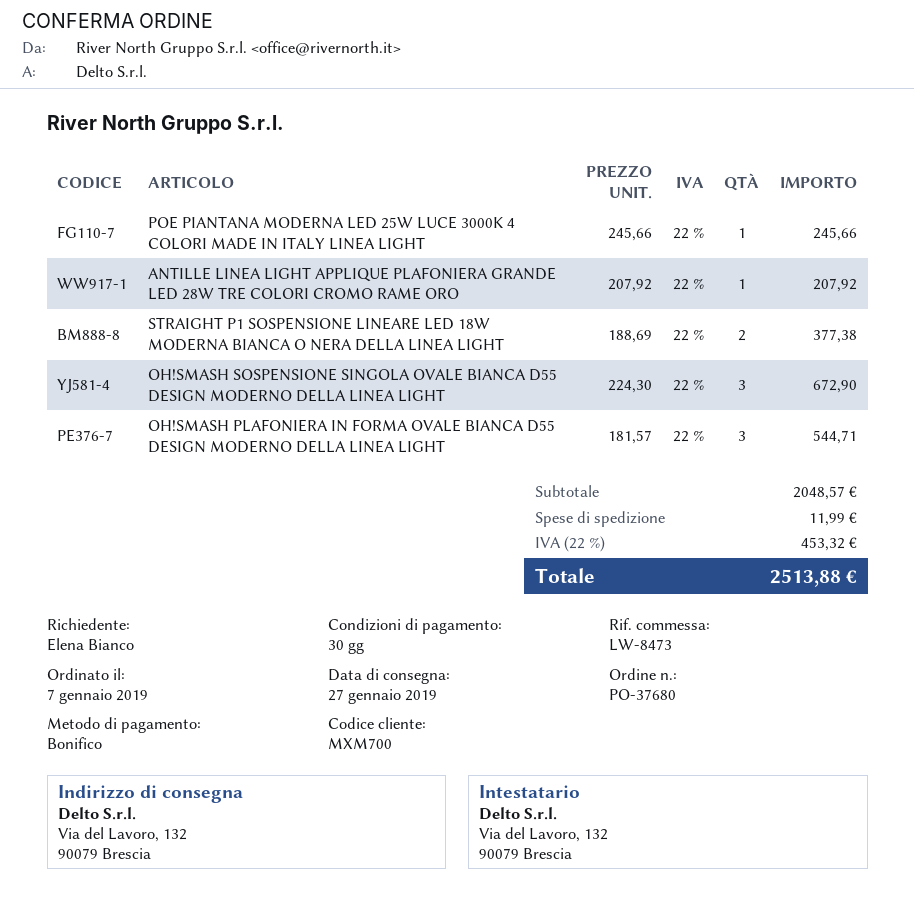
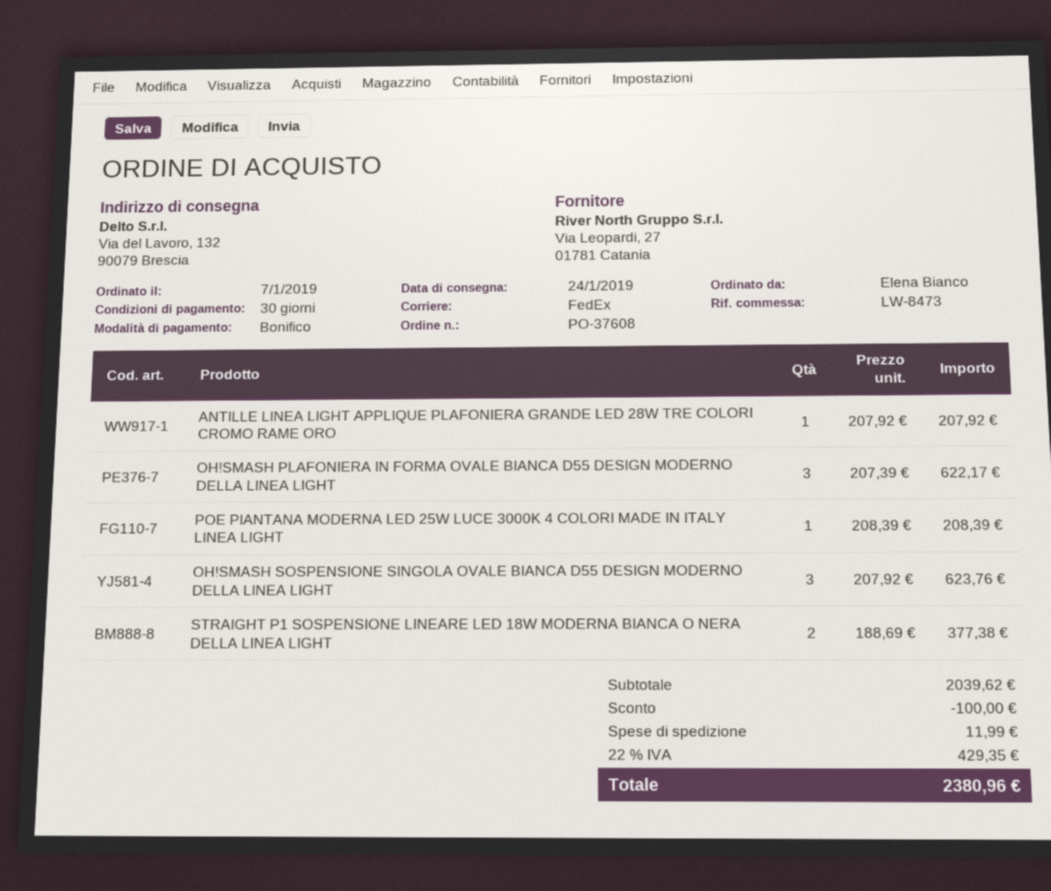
order number: PO-37680 -> PO-37608
delivery date: 2019-01-27 -> 2019-01-24
POE PIANTANA MODERNA LED 25W LUCE 3000K 4 COLORI MADE IN ITALY LINEA LIGHT: 1 x 245.66 = 245.66 -> 1 x 208.39 = 208.39
OH!SMASH SOSPENSIONE SINGOLA OVALE BIANCA D55 DESIGN MODERNO DELLA LINEA LIGHT: 3 x 224.30 = 672.90 -> 3 x 207.92 = 623.76
OH!SMASH PLAFONIERA IN FORMA OVALE BIANCA D55 DESIGN MODERNO DELLA LINEA LIGHT: 3 x 181.57 = 544.71 -> 3 x 207.39 = 622.17
subtotal: 2048.57 -> 2039.62
discount: none -> 100.00
tax: 22% = 453.32 -> 22% = 429.35
total: 2513.88 -> 2380.96

